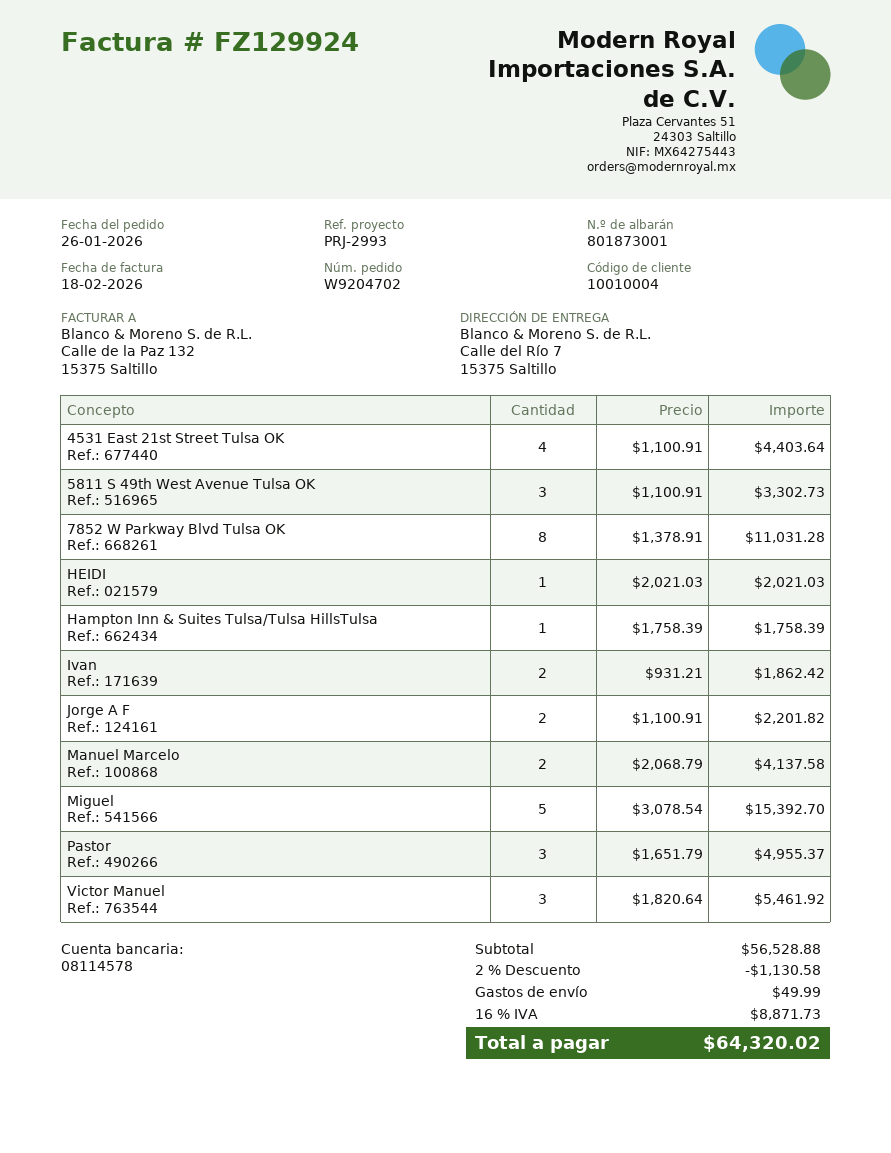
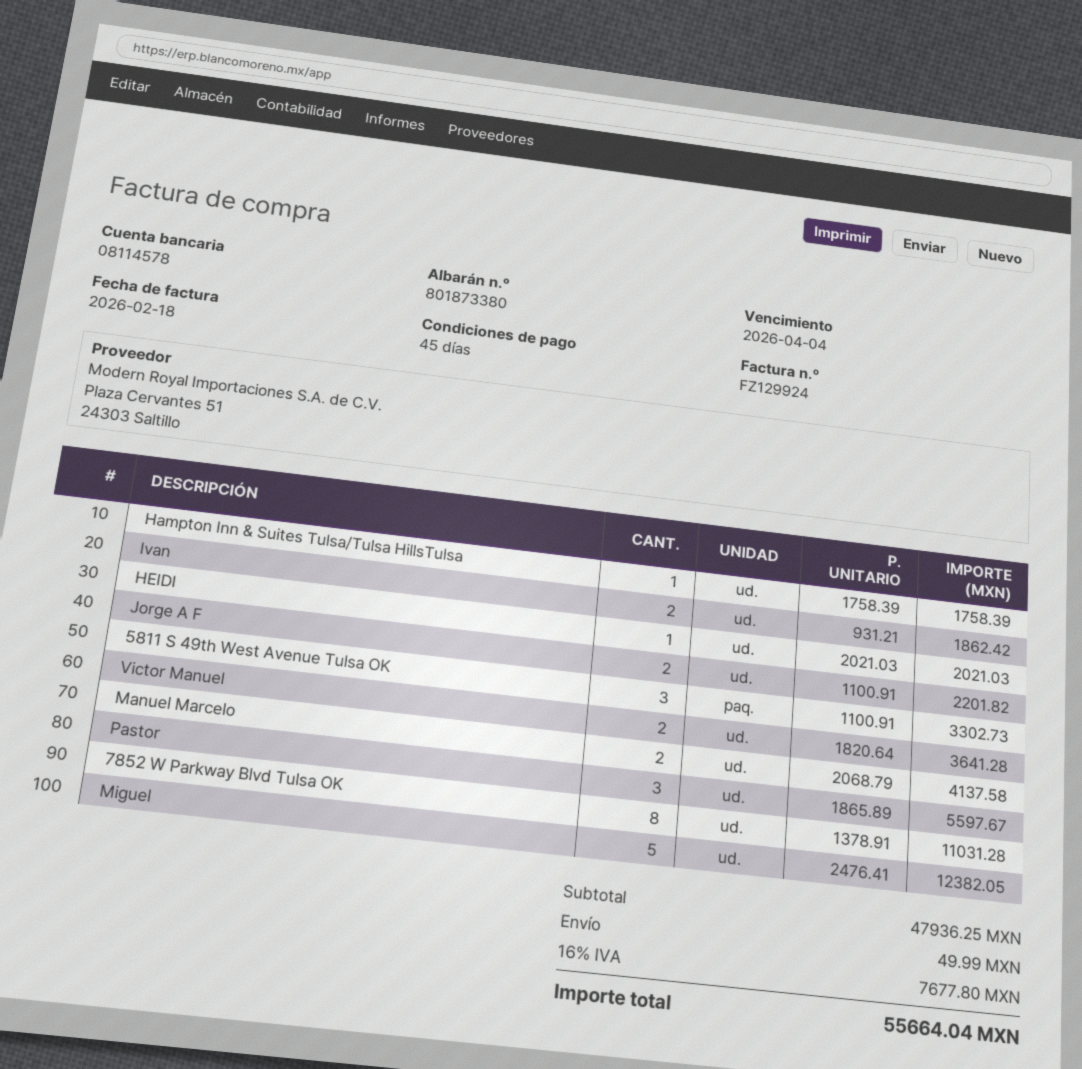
delivery note number: 801873001 -> 801873380
4531 East 21st Street Tulsa OK: 4 x 1100.91 = 4403.64 -> none
Miguel: 5 x 3078.54 = 15392.70 -> 5 x 2476.41 = 12382.05
Pastor: 3 x 1651.79 = 4955.37 -> 3 x 1865.89 = 5597.67
Victor Manuel: 3 x 1820.64 = 5461.92 -> 2 x 1820.64 = 3641.28
subtotal: 56528.88 -> 47936.25
discount: 2% = 1130.58 -> none
tax: 16% = 8871.73 -> 16% = 7677.80
total: 64320.02 -> 55664.04

